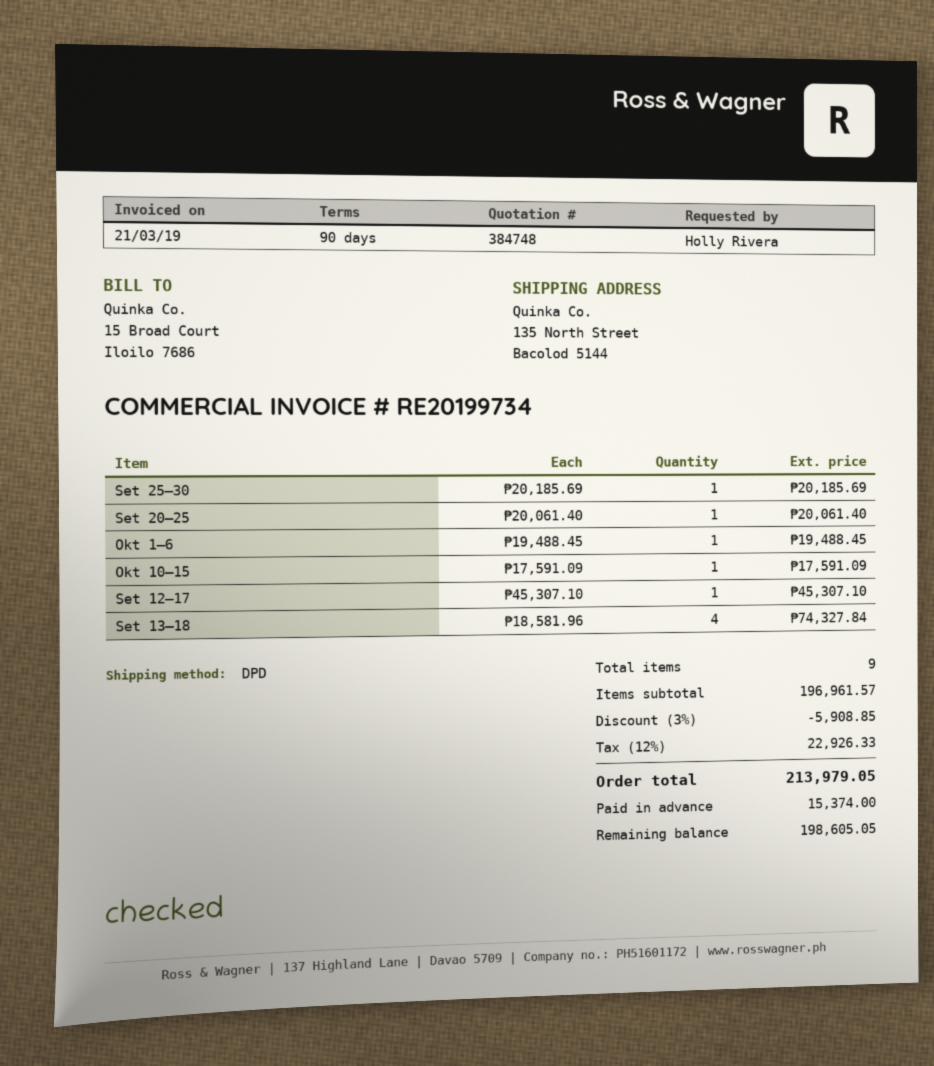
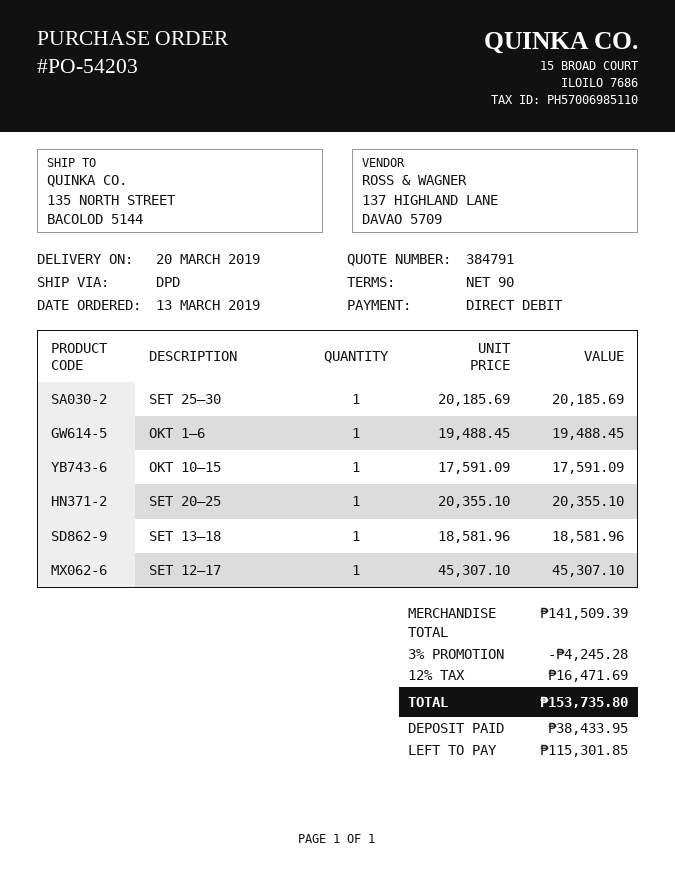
quote number: 384748 -> 384791
Set 20–25: 1 x 20061.40 = 20061.40 -> 1 x 20355.10 = 20355.10
Set 13–18: 4 x 18581.96 = 74327.84 -> 1 x 18581.96 = 18581.96
subtotal: 196961.57 -> 141509.39
discount: 3% = 5908.85 -> 3% = 4245.28
tax: 12% = 22926.33 -> 12% = 16471.69
total: 213979.05 -> 153735.80
deposit: 15374.00 -> 38433.95
balance: 198605.05 -> 115301.85

